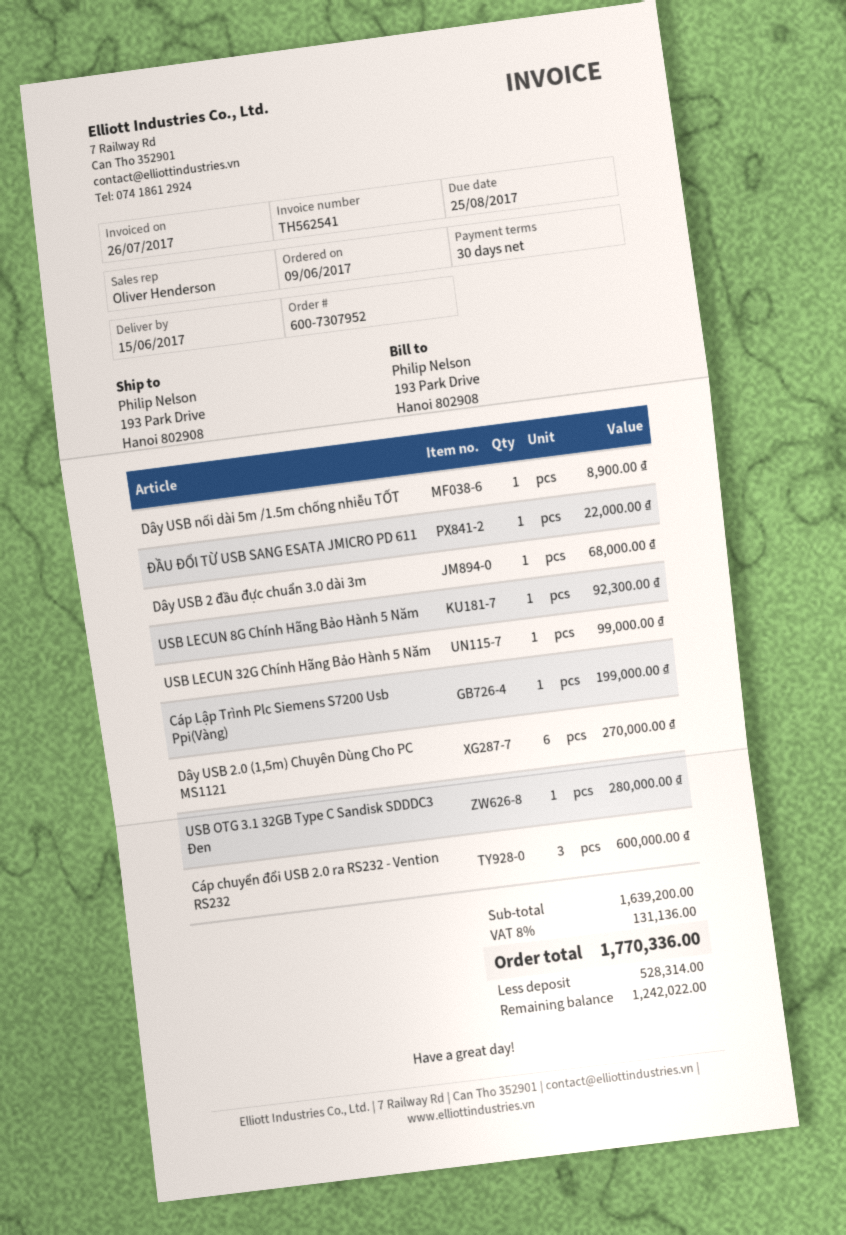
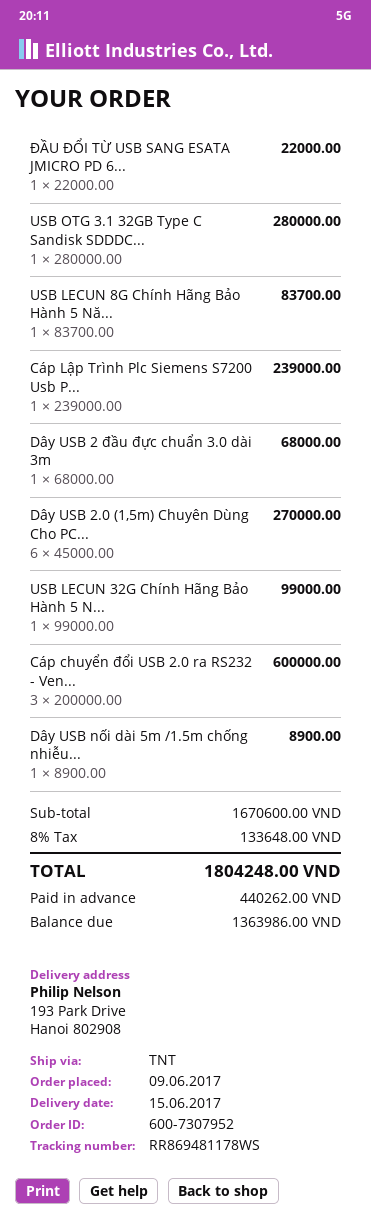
USB LECUN 8G Chính Hãng Bảo Hành 5 Năm: 1 for 92300.00 -> 1 for 83700.00
Cáp Lập Trình Plc Siemens S7200 Usb Ppi(Vàng): 1 for 199000.00 -> 1 for 239000.00
subtotal: 1639200.00 -> 1670600.00
tax: 8% = 131136.00 -> 8% = 133648.00
total: 1770336.00 -> 1804248.00
deposit: 528314.00 -> 440262.00
balance: 1242022.00 -> 1363986.00

